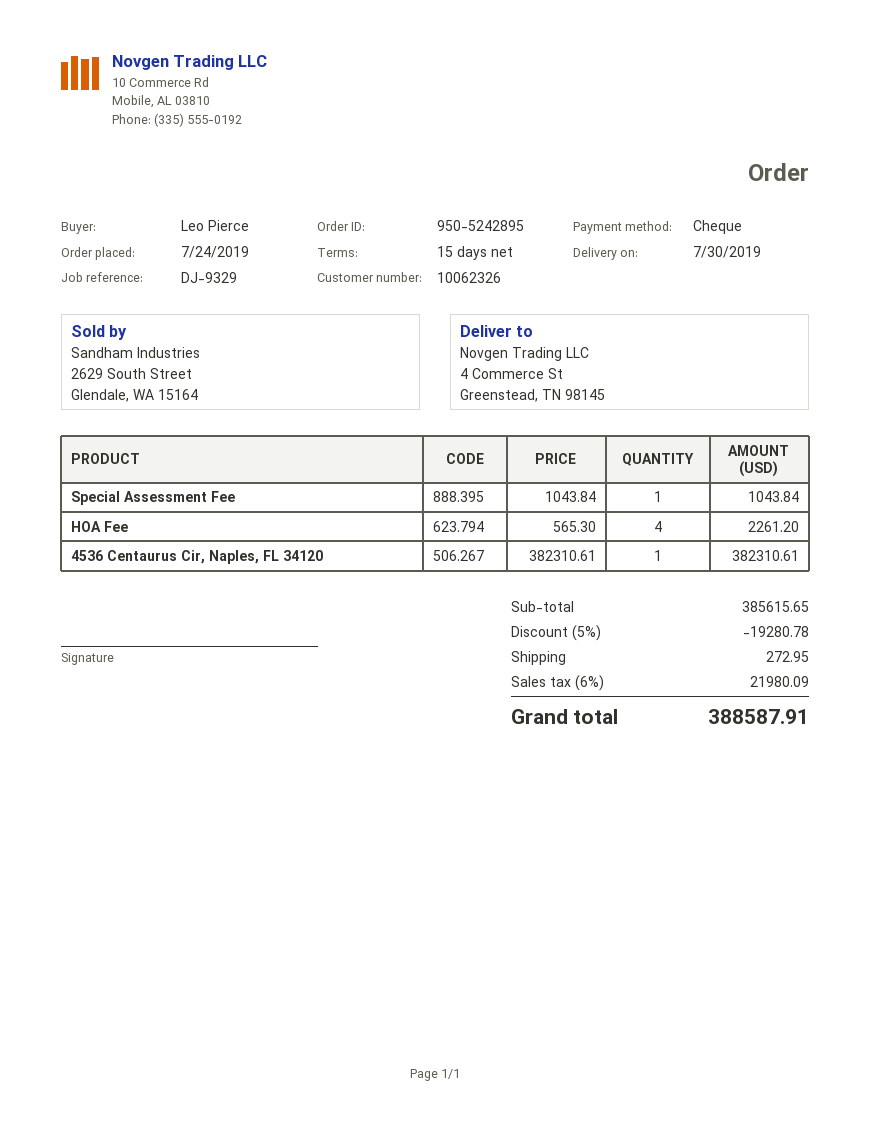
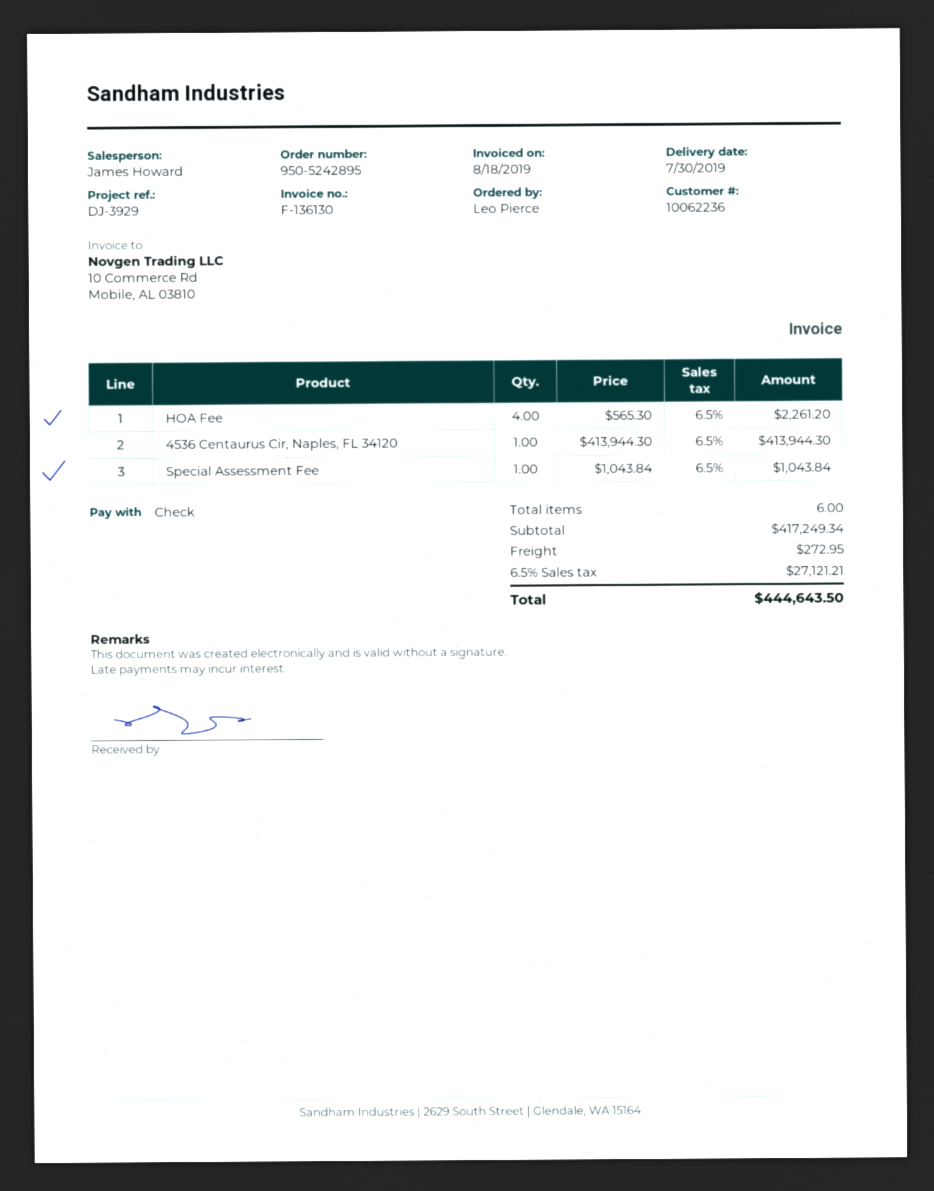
customer number: 10062326 -> 10062236
reference: DJ-9329 -> DJ-3929
4536 Centaurus Cir, Naples, FL 34120: 1 x 382310.61 = 382310.61 -> 1 x 413944.30 = 413944.30
subtotal: 385615.65 -> 417249.34
discount: 5% = 19280.78 -> none
tax: 6% = 21980.09 -> 6.5% = 27121.21
total: 388587.91 -> 444643.50

